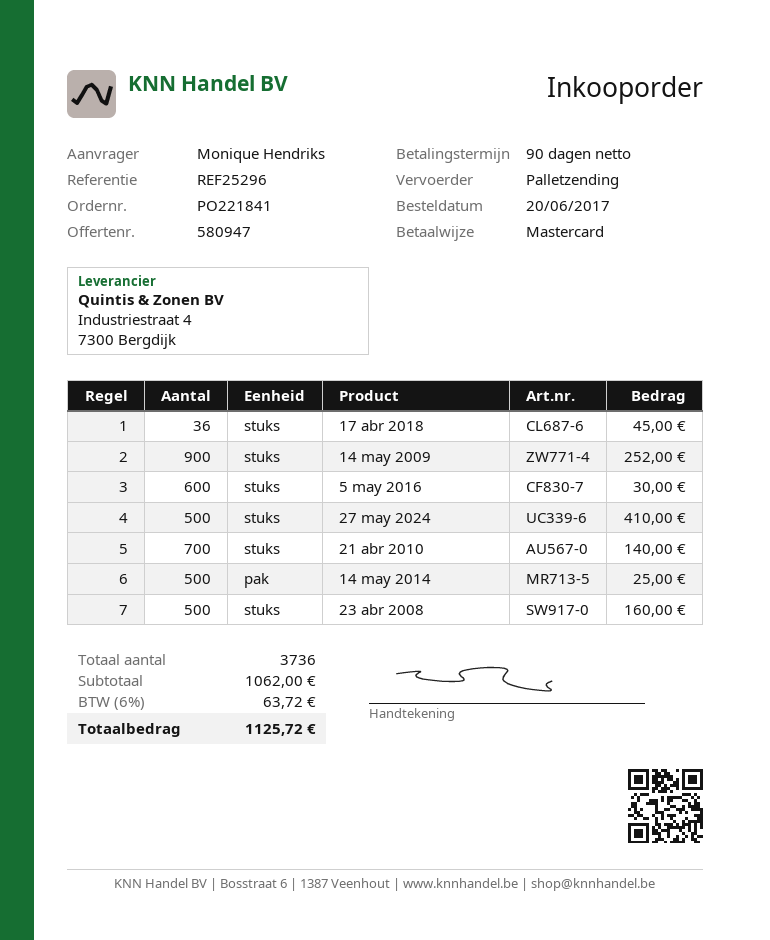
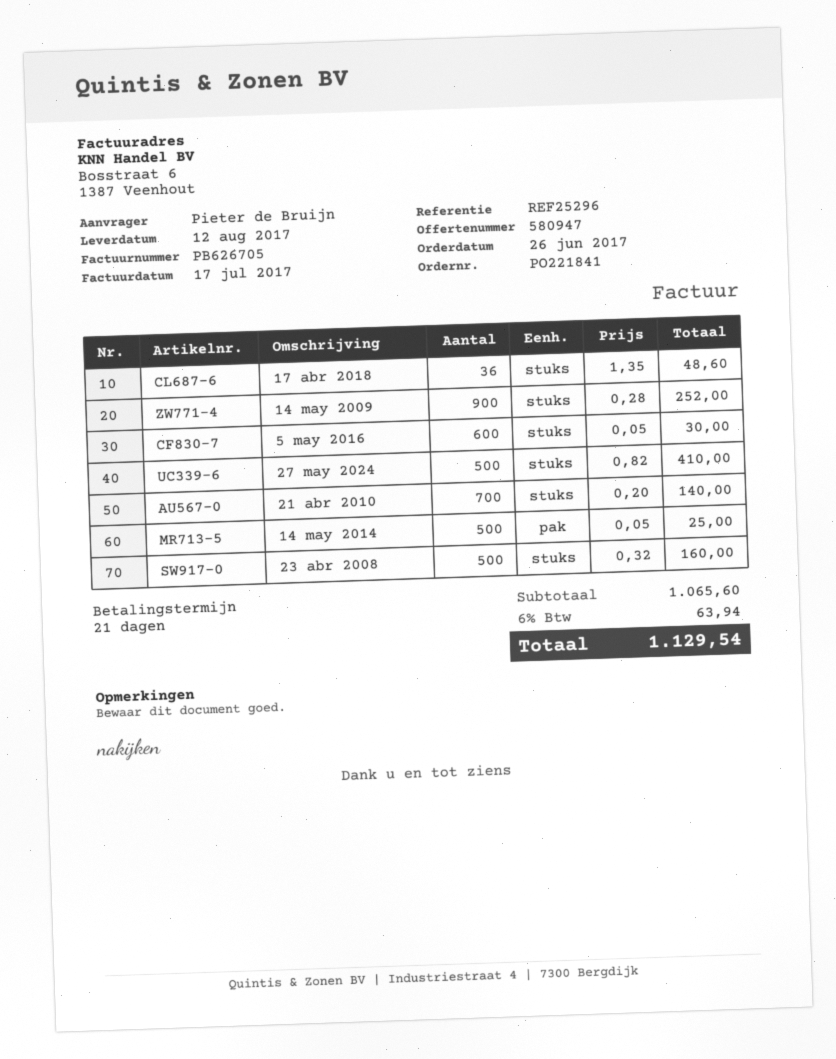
order date: 2017-06-20 -> 2017-06-26
payment terms: 90 days -> 21 days
ordered by: Monique Hendriks -> Pieter de Bruijn
17 abr 2018: 36 for 45.00 -> 36 for 48.60
subtotal: 1062.00 -> 1065.60
tax: 6% = 63.72 -> 6% = 63.94
total: 1125.72 -> 1129.54

